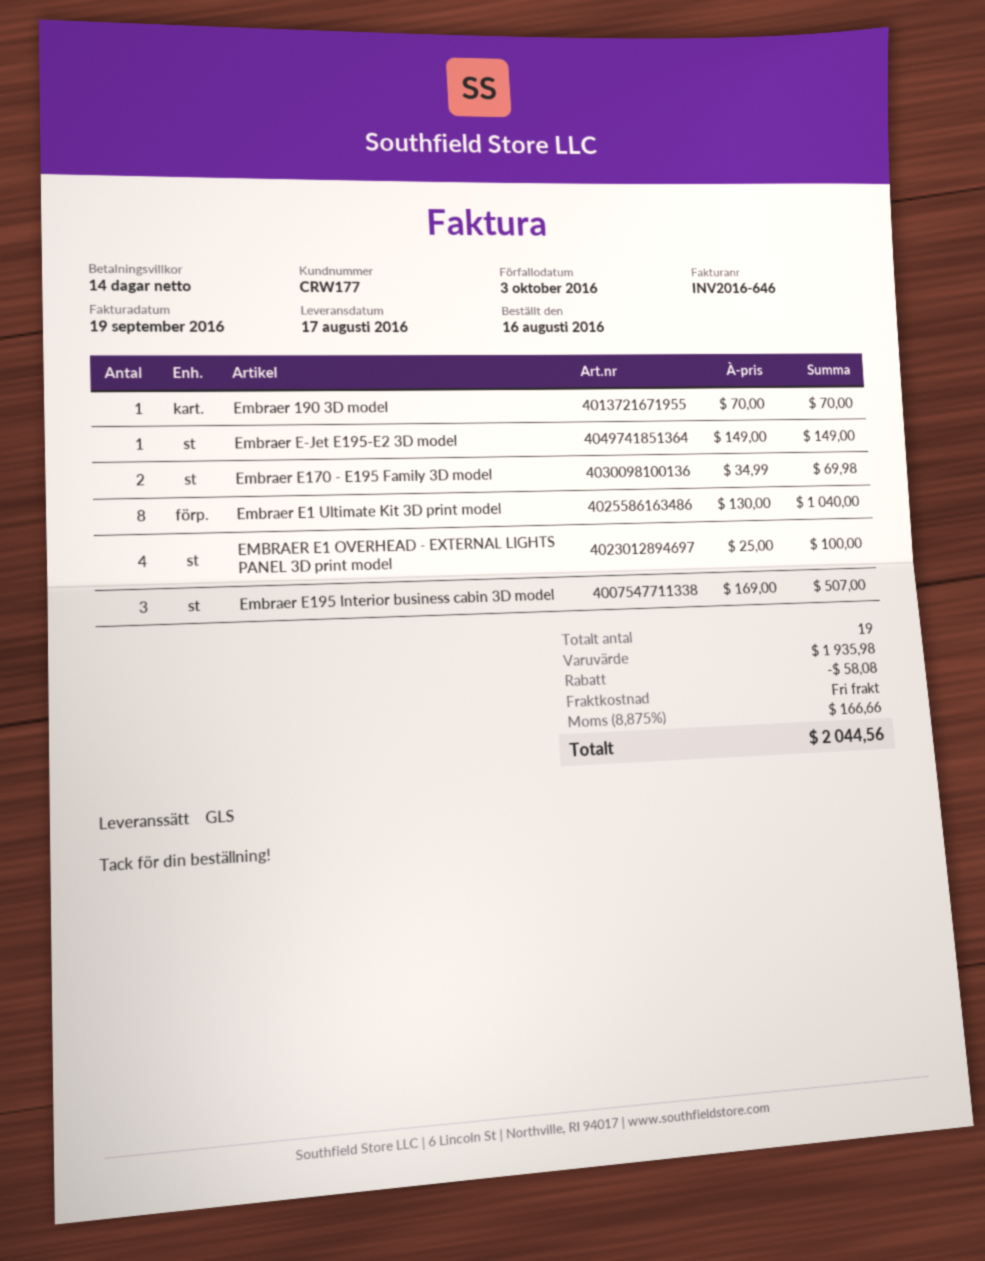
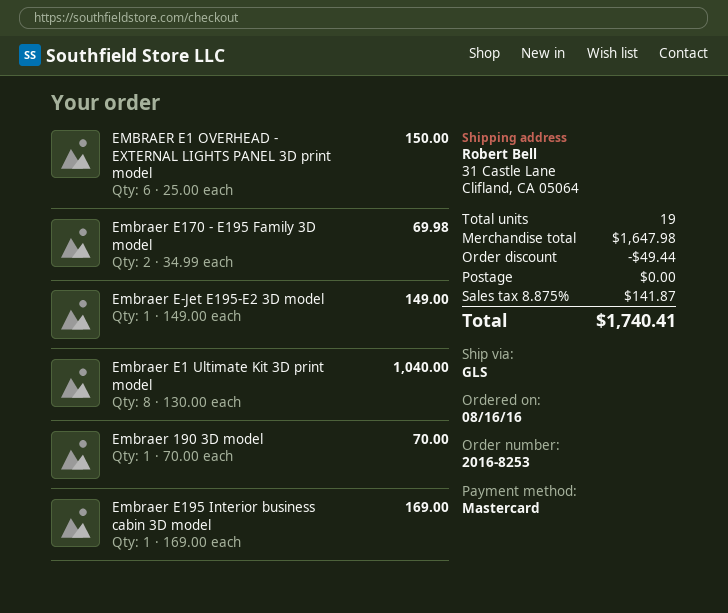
EMBRAER E1 OVERHEAD - EXTERNAL LIGHTS PANEL 3D print model: 4 x 25.00 = 100.00 -> 6 x 25.00 = 150.00
Embraer E195 Interior business cabin 3D model: 3 x 169.00 = 507.00 -> 1 x 169.00 = 169.00
subtotal: 1935.98 -> 1647.98
discount: 58.08 -> 49.44
tax: 8.875% = 166.66 -> 8.875% = 141.87
total: 2044.56 -> 1740.41

